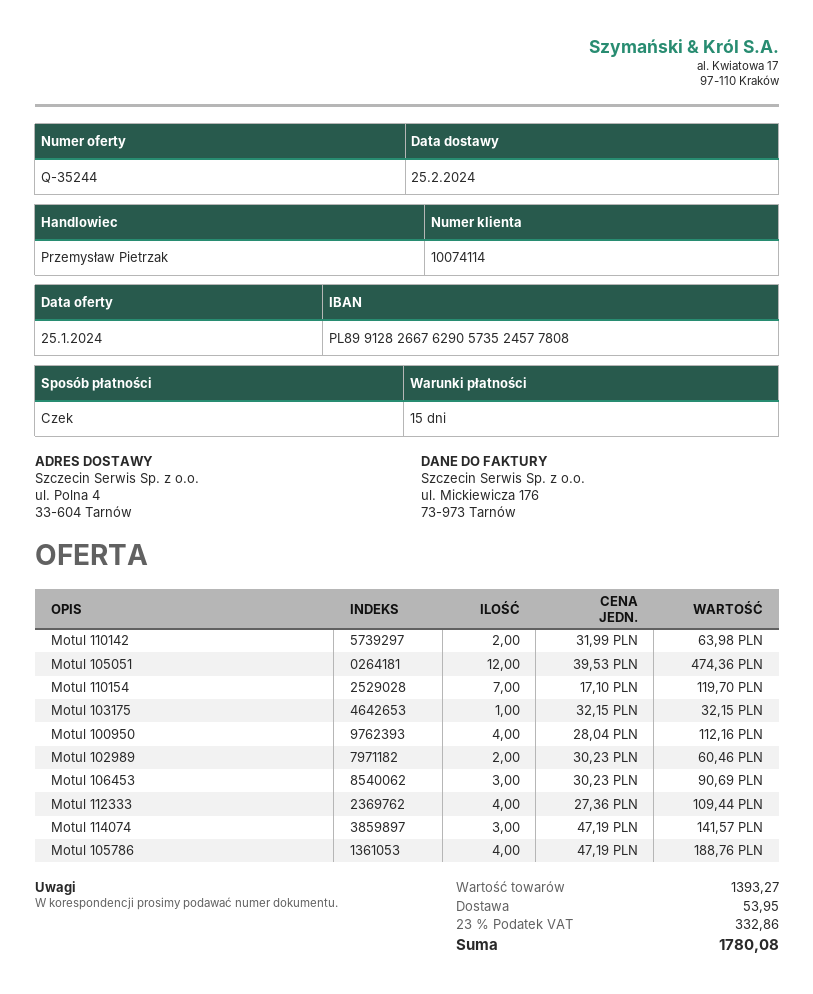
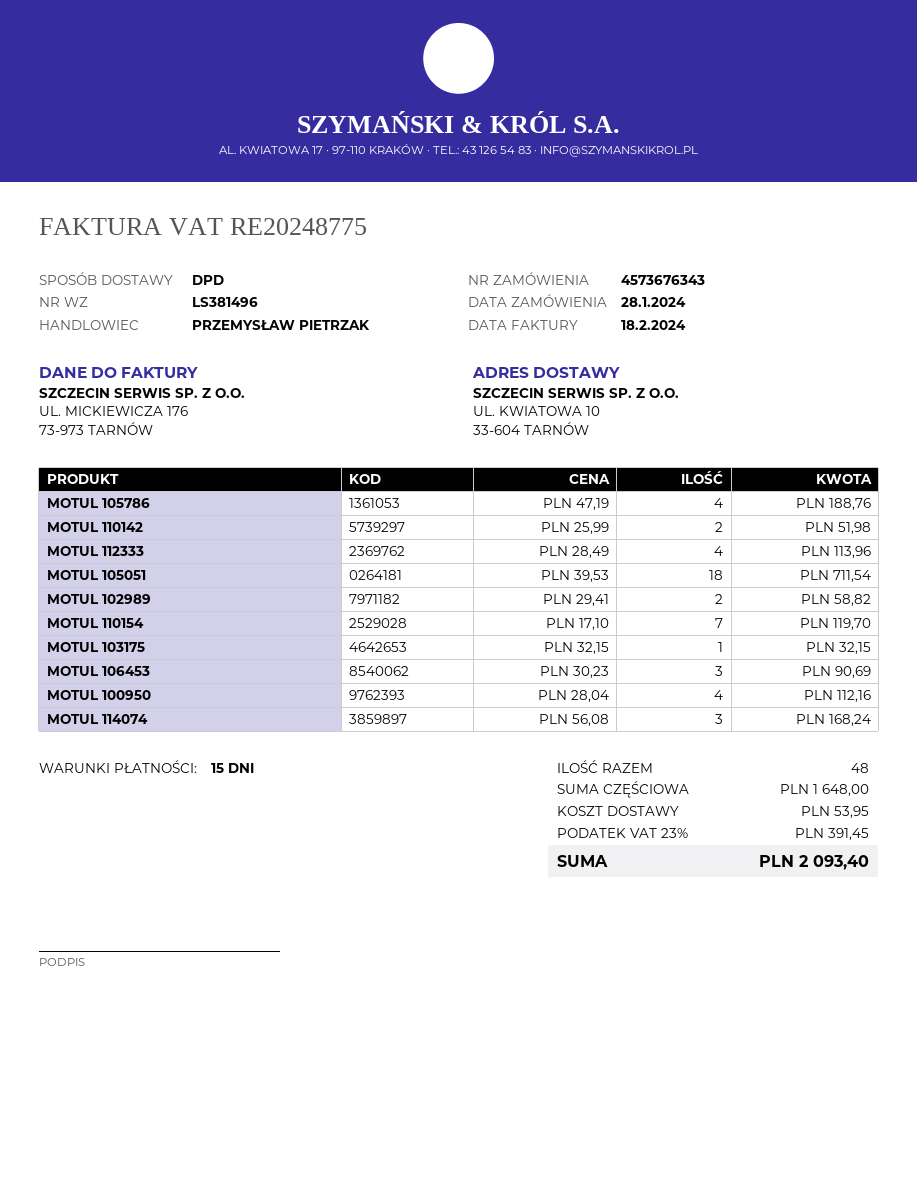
ship to: ul. Polna 4, 33-604 Tarnów -> UL. KWIATOWA 10, 33-604 TARNÓW
Motul 110142: 2 x 31.99 = 63.98 -> 2 x 25.99 = 51.98
Motul 105051: 12 x 39.53 = 474.36 -> 18 x 39.53 = 711.54
Motul 102989: 2 x 30.23 = 60.46 -> 2 x 29.41 = 58.82
Motul 112333: 4 x 27.36 = 109.44 -> 4 x 28.49 = 113.96
Motul 114074: 3 x 47.19 = 141.57 -> 3 x 56.08 = 168.24
subtotal: 1393.27 -> 1648.00
tax: 23% = 332.86 -> 23% = 391.45
total: 1780.08 -> 2093.40

